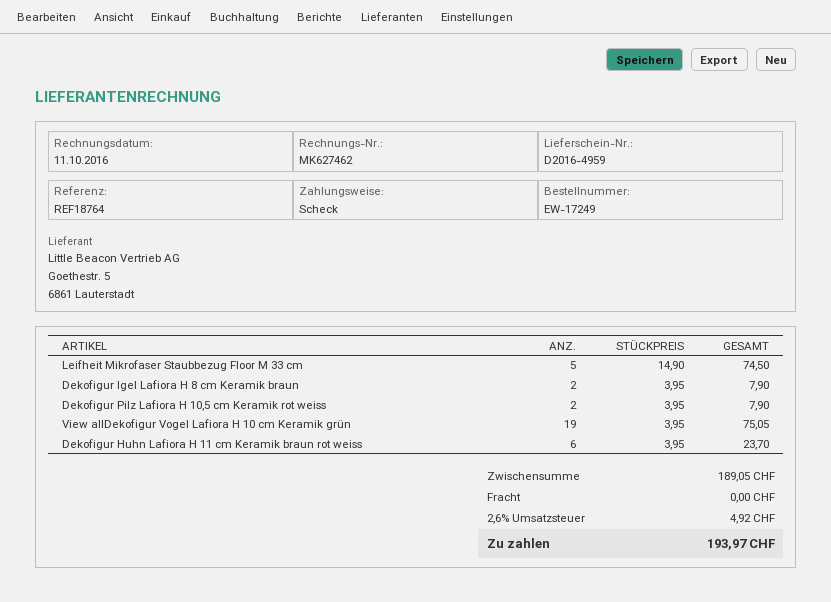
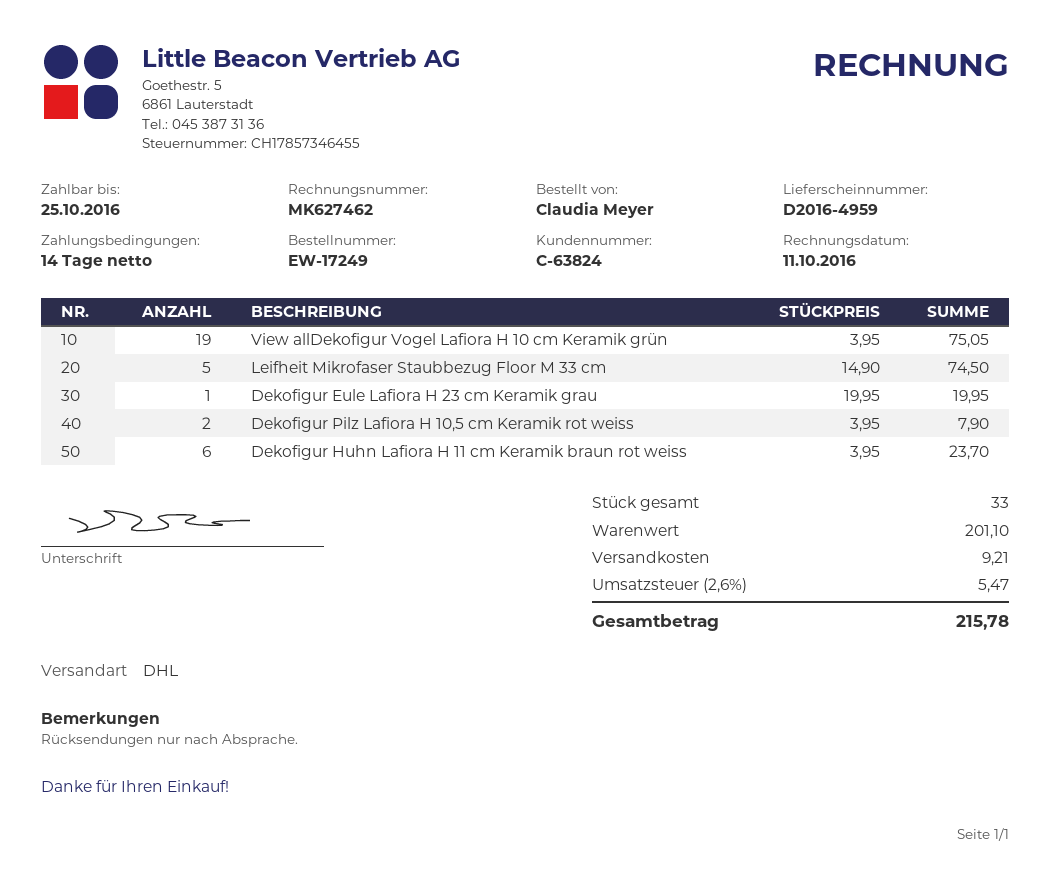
Dekofigur Igel Lafiora H 8 cm Keramik braun: 2 x 3.95 = 7.90 -> none
Dekofigur Eule Lafiora H 23 cm Keramik grau: none -> 1 x 19.95 = 19.95
subtotal: 189.05 -> 201.10
shipping: 0.00 -> 9.21
tax: 2.6% = 4.92 -> 2.6% = 5.47
total: 193.97 -> 215.78

